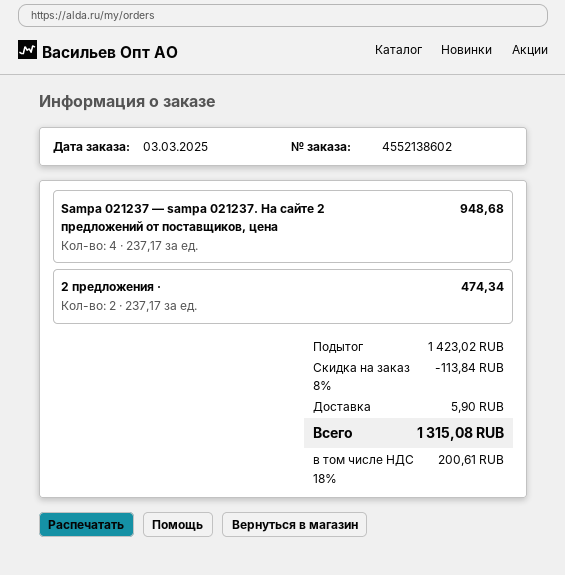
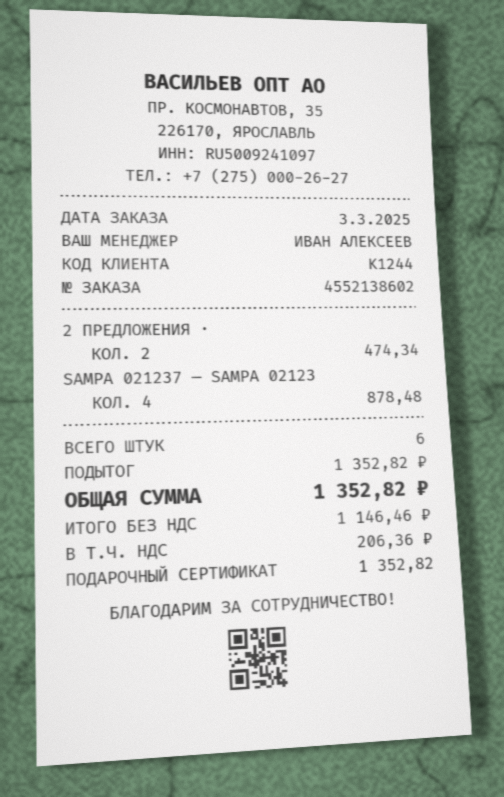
Sampa 021237 — sampa 021237. На сайте 2 предложений от поставщиков, цена: 4 for 948.68 -> 4 for 878.48
subtotal: 1423.02 -> 1352.82
discount: 8% = 113.84 -> none
shipping: 5.90 -> none
tax: 200.61 -> 206.36
total: 1315.08 -> 1352.82

